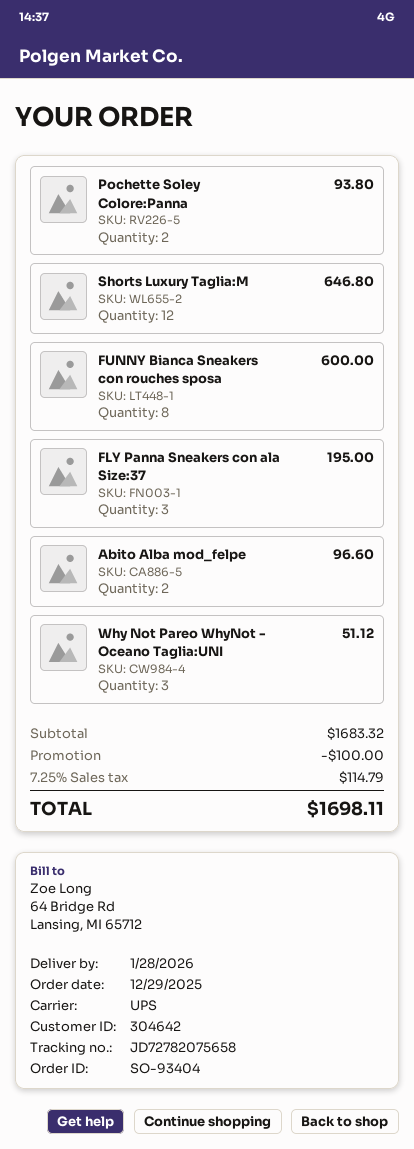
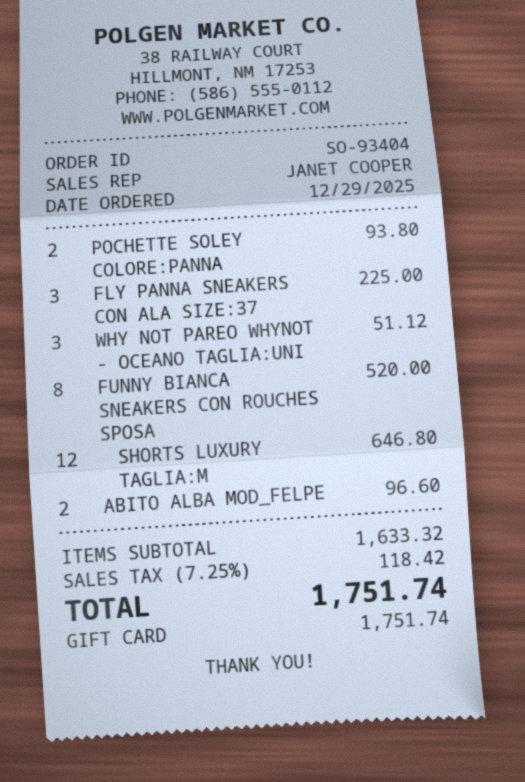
FUNNY Bianca Sneakers con rouches sposa: 8 for 600.00 -> 8 for 520.00
FLY Panna Sneakers con ala Size:37: 3 for 195.00 -> 3 for 225.00
subtotal: 1683.32 -> 1633.32
discount: 100.00 -> none
tax: 7.25% = 114.79 -> 7.25% = 118.42
total: 1698.11 -> 1751.74

